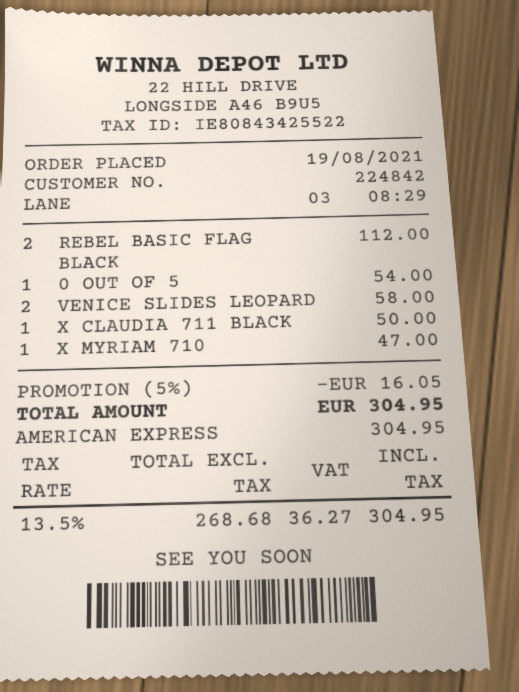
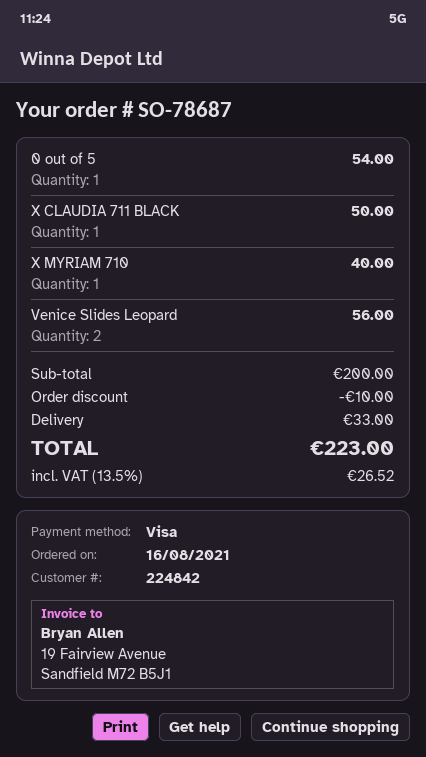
order date: 2021-08-19 -> 2021-08-16
payment method: American Express -> Visa
REBEL BASIC FLAG BLACK: 2 for 112.00 -> none
VENICE SLIDES LEOPARD: 2 for 58.00 -> 2 for 56.00
X MYRIAM 710: 1 for 47.00 -> 1 for 40.00
discount: 16.05 -> 10.00
shipping: none -> 33.00
tax: 13.5% = 36.27 -> 13.5% = 26.52
total: 304.95 -> 223.00

